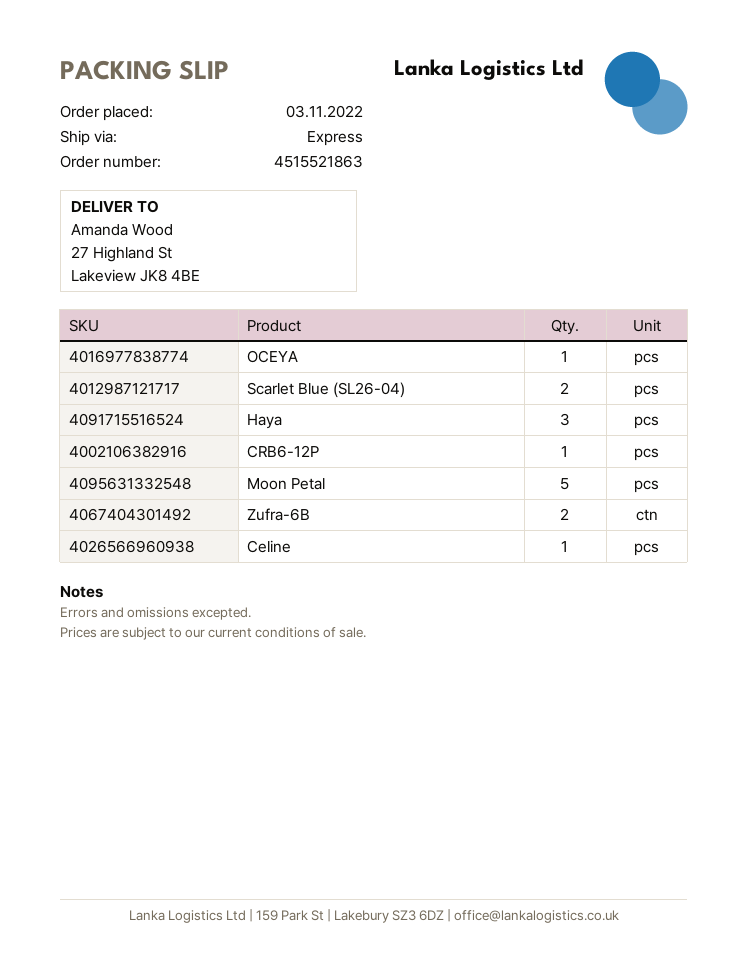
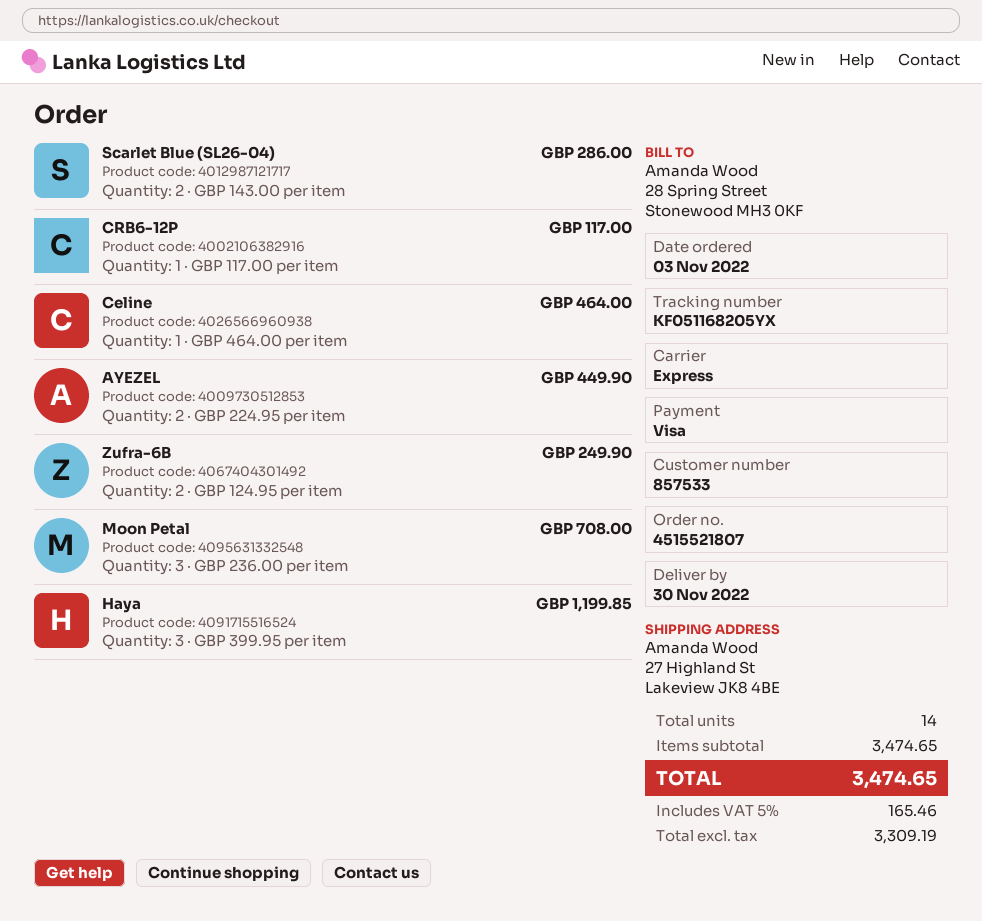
order number: 4515521863 -> 4515521807
OCEYA: 1 -> none
Moon Petal: 5 -> 3
AYEZEL: none -> 2

